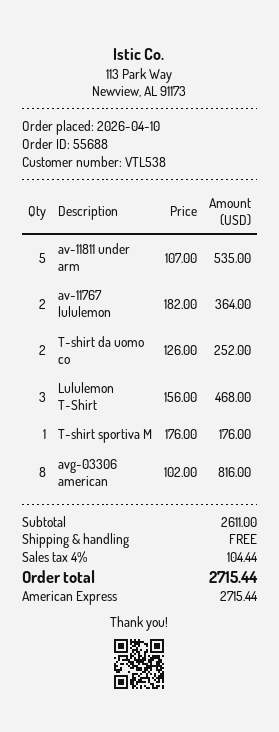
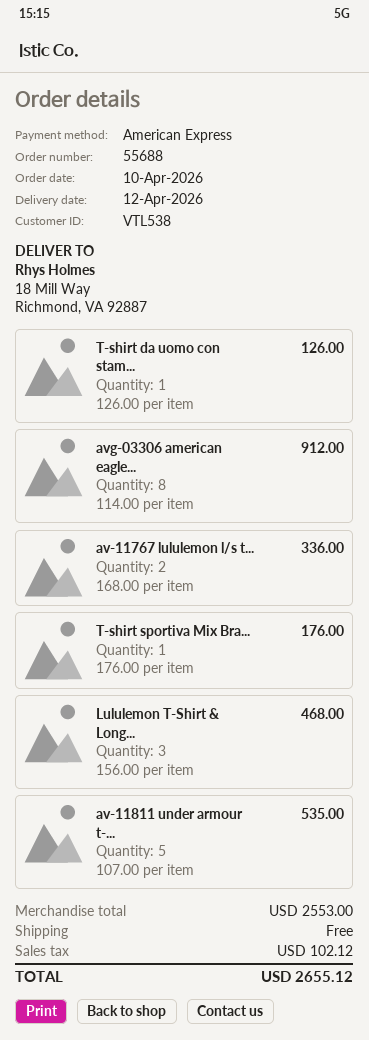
av-11767 lululemon: 2 x 182.00 = 364.00 -> 2 x 168.00 = 336.00
T-shirt da uomo co: 2 x 126.00 = 252.00 -> 1 x 126.00 = 126.00
avg-03306 american: 8 x 102.00 = 816.00 -> 8 x 114.00 = 912.00
subtotal: 2611.00 -> 2553.00
tax: 104.44 -> 102.12
total: 2715.44 -> 2655.12

